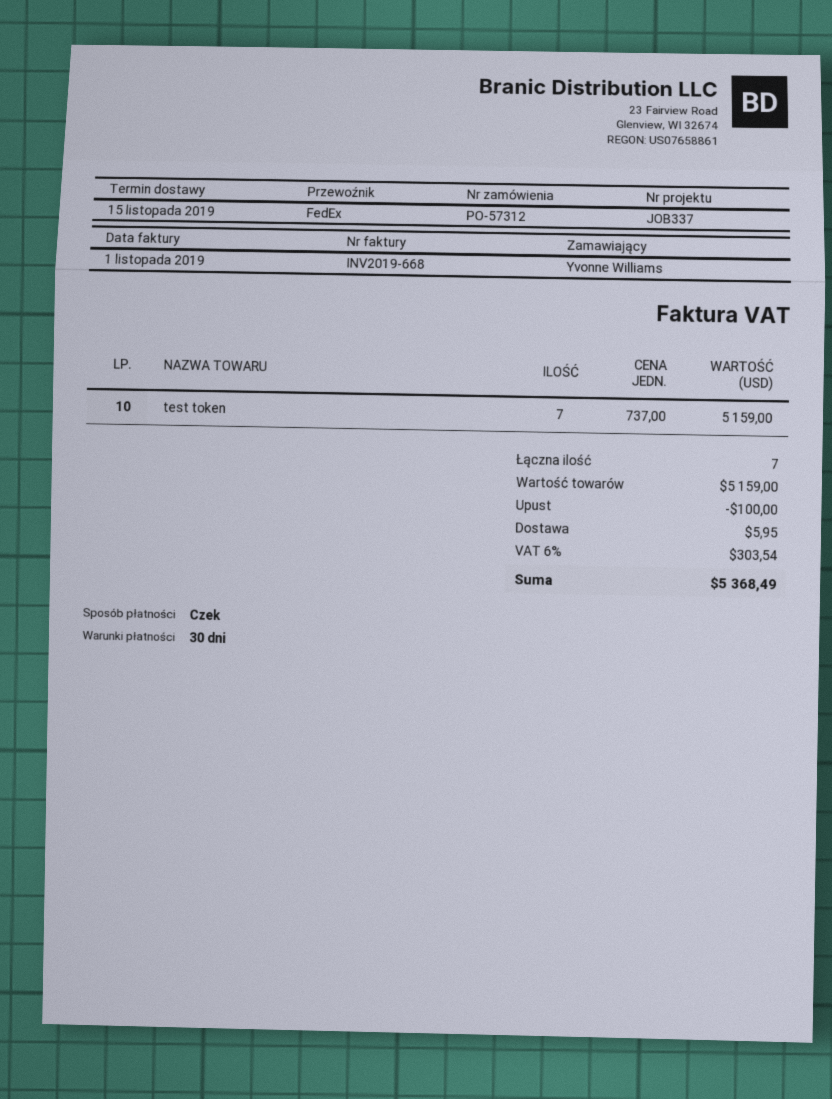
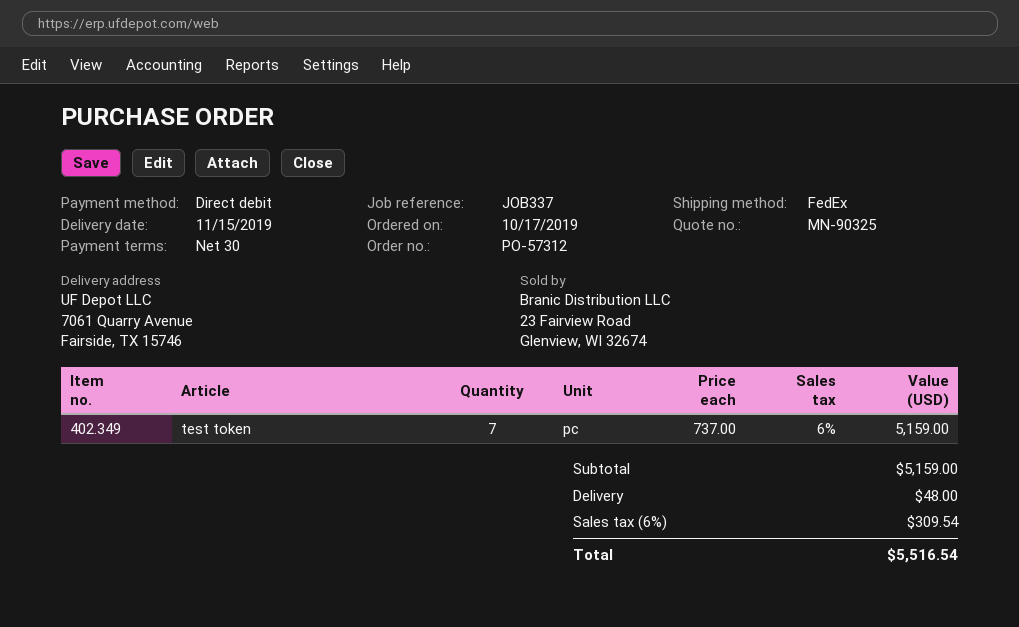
payment method: cheque -> direct debit
discount: 100.00 -> none
shipping: 5.95 -> 48.00
tax: 6% = 303.54 -> 6% = 309.54
total: 5368.49 -> 5516.54

